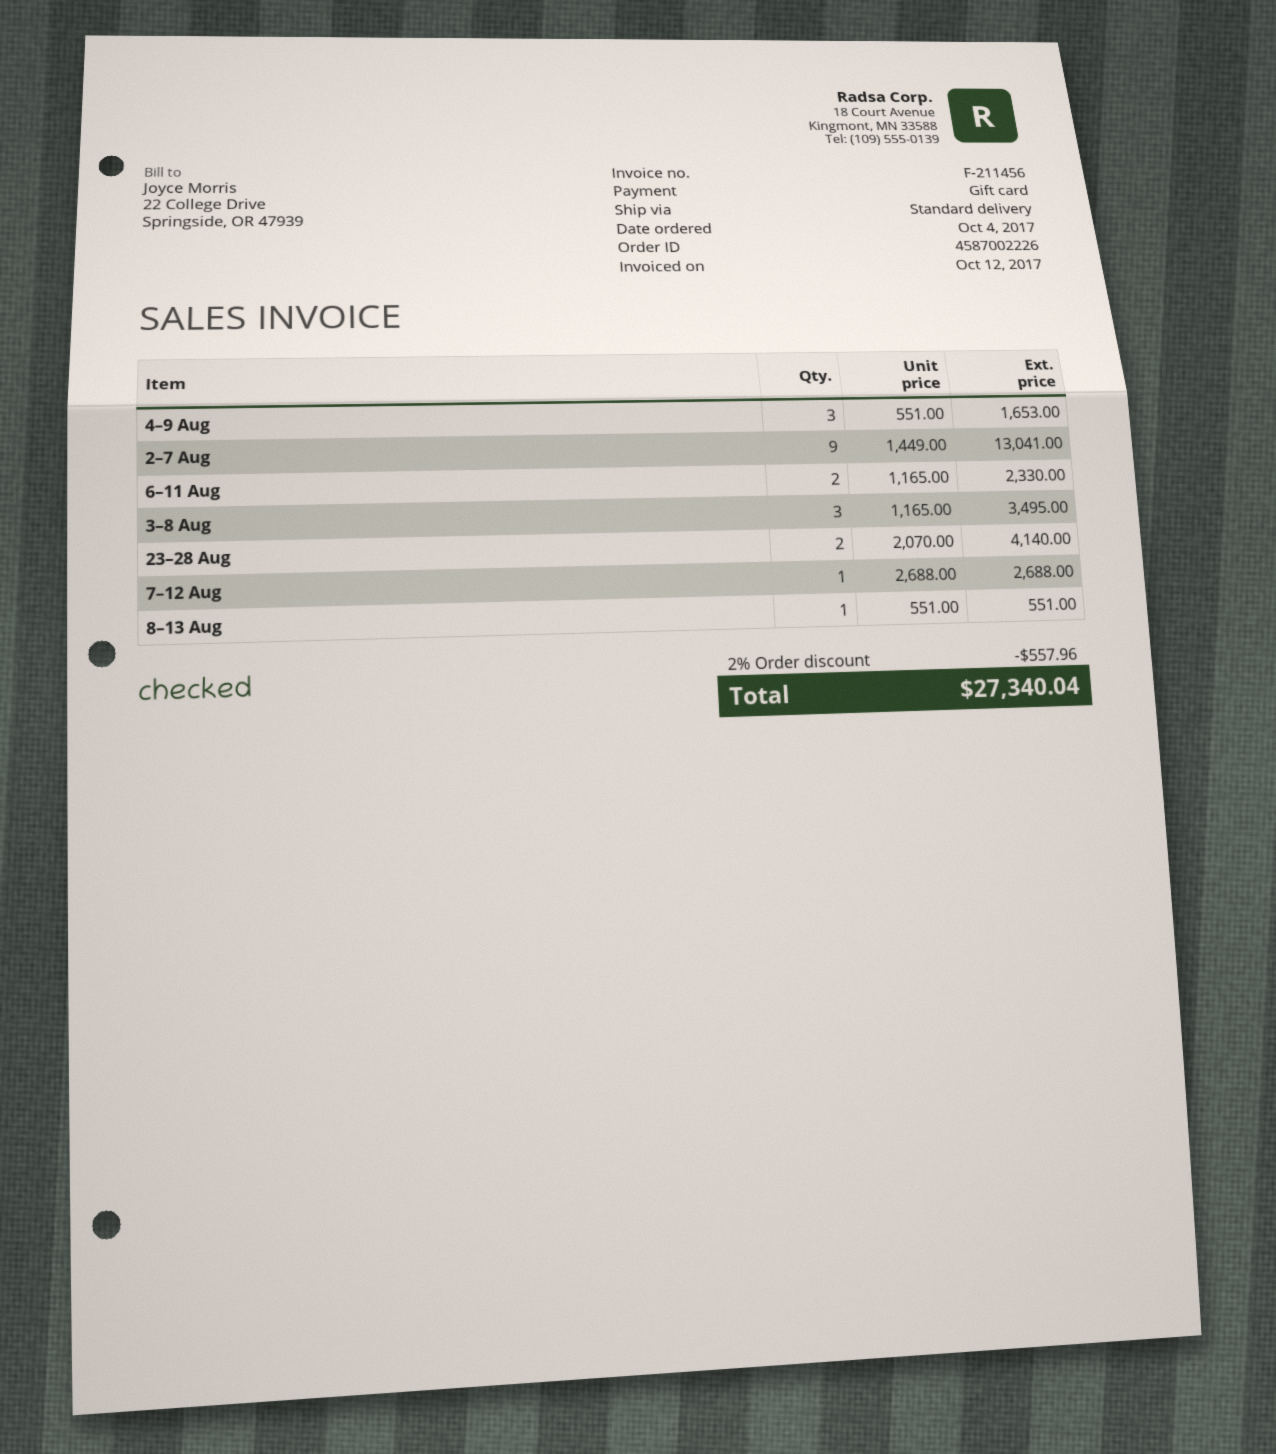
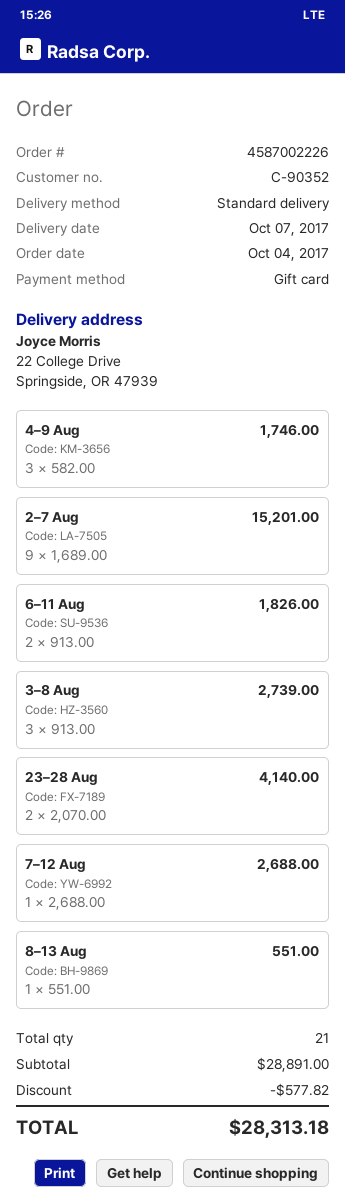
4–9 Aug: 3 x 551.00 = 1653.00 -> 3 x 582.00 = 1746.00
2–7 Aug: 9 x 1449.00 = 13041.00 -> 9 x 1689.00 = 15201.00
6–11 Aug: 2 x 1165.00 = 2330.00 -> 2 x 913.00 = 1826.00
3–8 Aug: 3 x 1165.00 = 3495.00 -> 3 x 913.00 = 2739.00
discount: 557.96 -> 577.82
total: 27340.04 -> 28313.18

